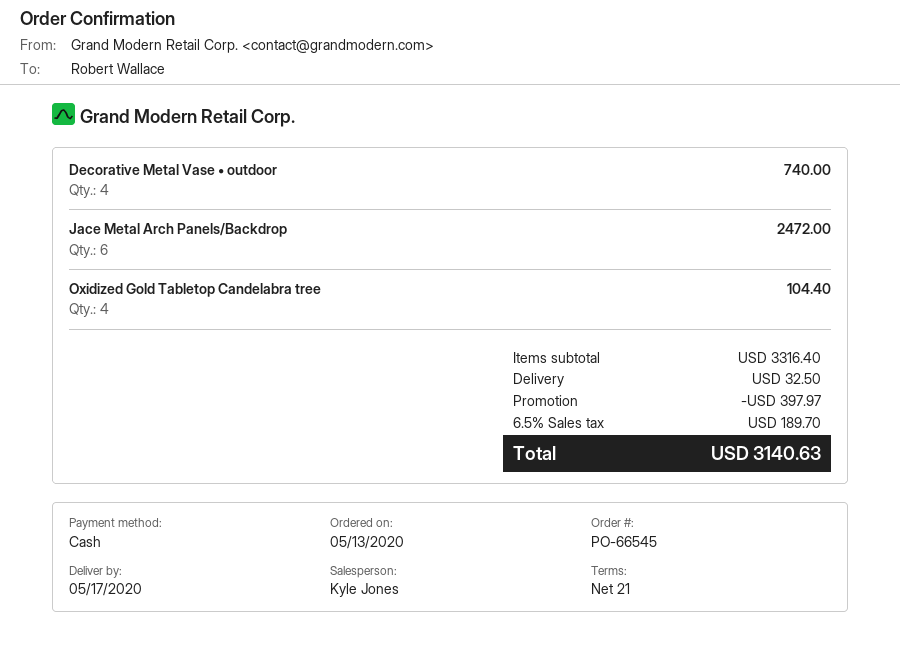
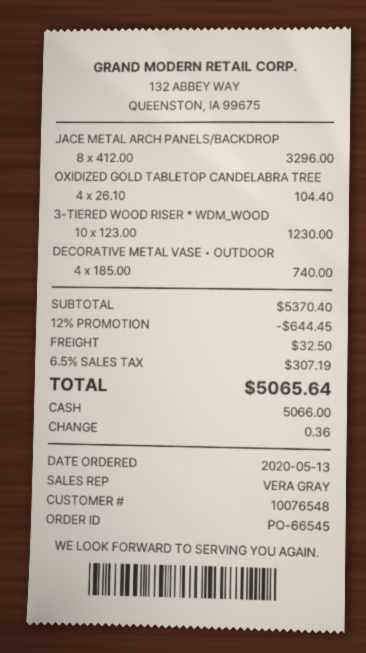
sales rep: Kyle Jones -> VERA GRAY
Jace Metal Arch Panels/Backdrop: 6 for 2472.00 -> 8 for 3296.00
3-TIERED WOOD RISER * WDM_WOOD: none -> 10 for 1230.00
subtotal: 3316.40 -> 5370.40
discount: 397.97 -> 644.45
tax: 6.5% = 189.70 -> 6.5% = 307.19
total: 3140.63 -> 5065.64

